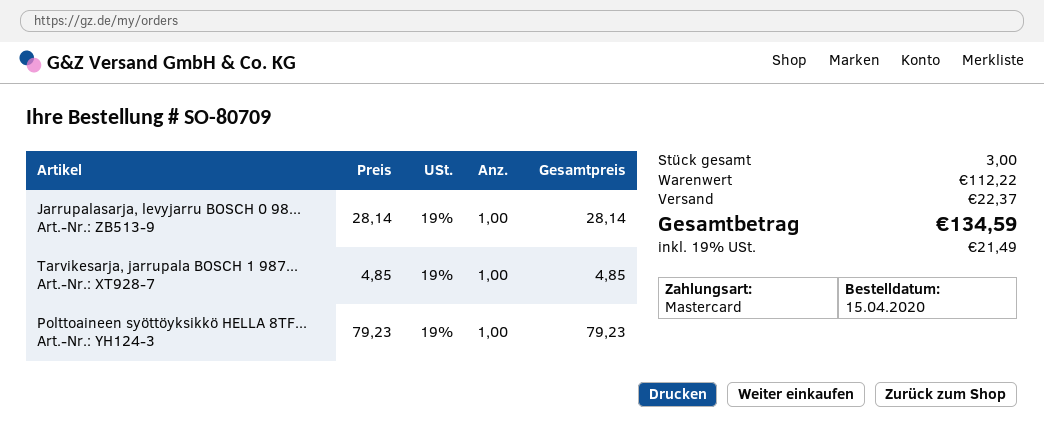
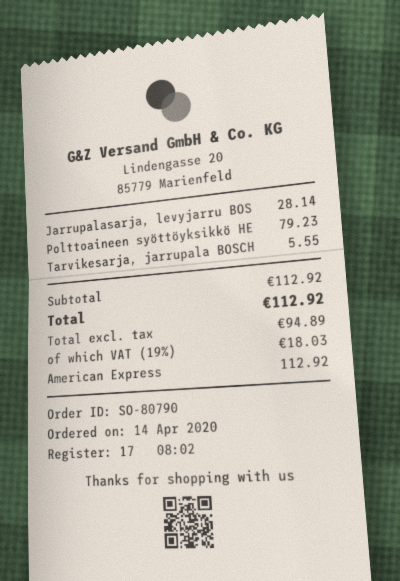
order number: SO-80709 -> SO-80790
order date: 2020-04-15 -> 2020-04-14
payment method: Mastercard -> American Express
Tarvikesarja, jarrupala BOSCH 1 987...: 1 for 4.85 -> 1 for 5.55
subtotal: 112.22 -> 112.92
shipping: 22.37 -> none
tax: 19% = 21.49 -> 19% = 18.03
total: 134.59 -> 112.92

